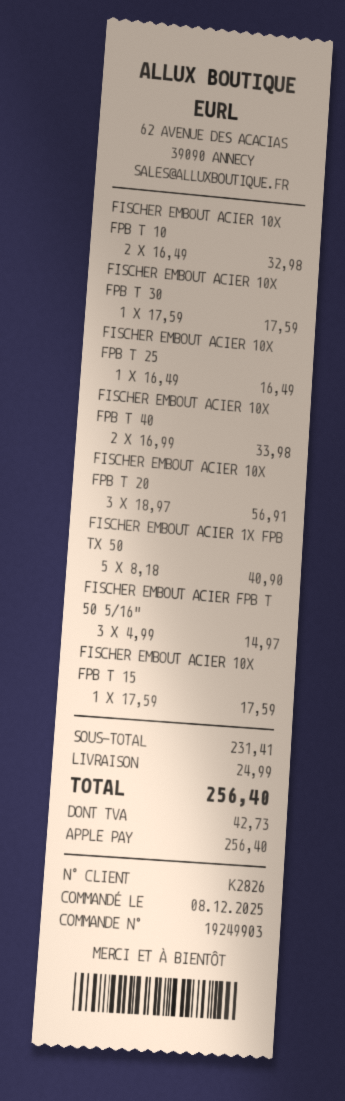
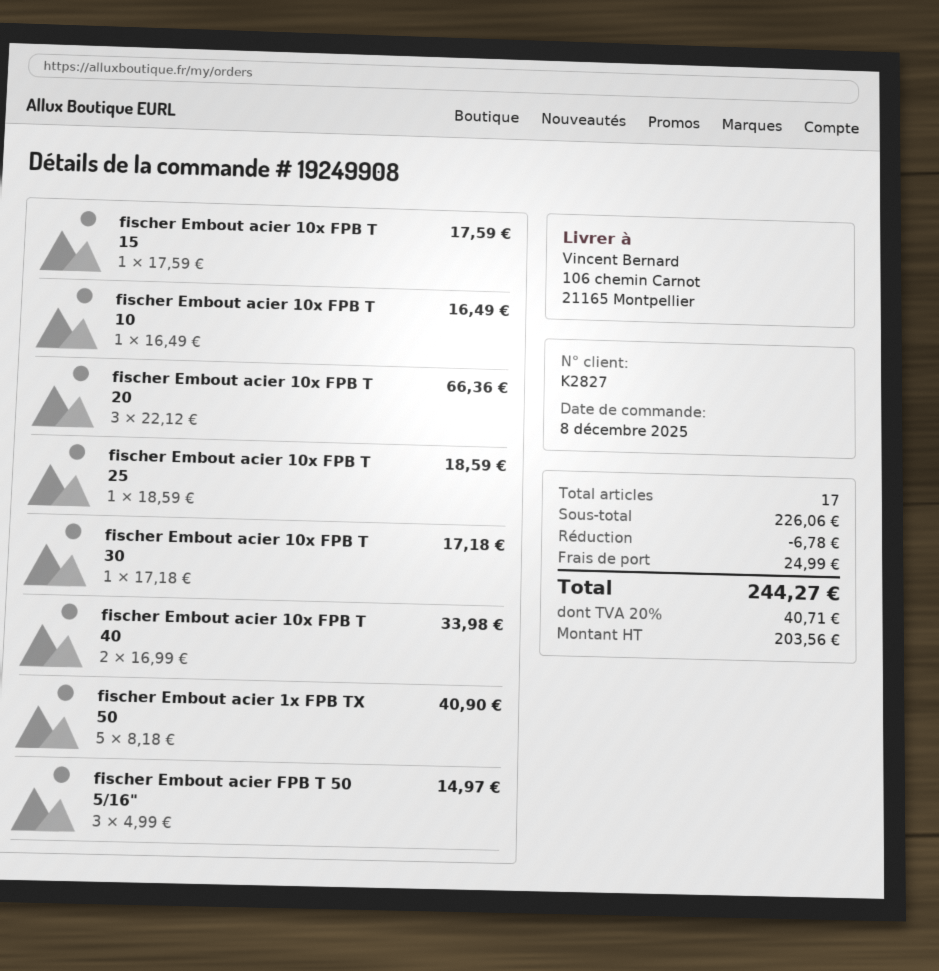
order number: 19249903 -> 19249908
customer number: K2826 -> K2827
FISCHER EMBOUT ACIER 10X FPB T 10: 2 x 16.49 = 32.98 -> 1 x 16.49 = 16.49
FISCHER EMBOUT ACIER 10X FPB T 30: 1 x 17.59 = 17.59 -> 1 x 17.18 = 17.18
FISCHER EMBOUT ACIER 10X FPB T 25: 1 x 16.49 = 16.49 -> 1 x 18.59 = 18.59
FISCHER EMBOUT ACIER 10X FPB T 20: 3 x 18.97 = 56.91 -> 3 x 22.12 = 66.36
subtotal: 231.41 -> 226.06
discount: none -> 6.78
tax: 42.73 -> 40.71
total: 256.40 -> 244.27

